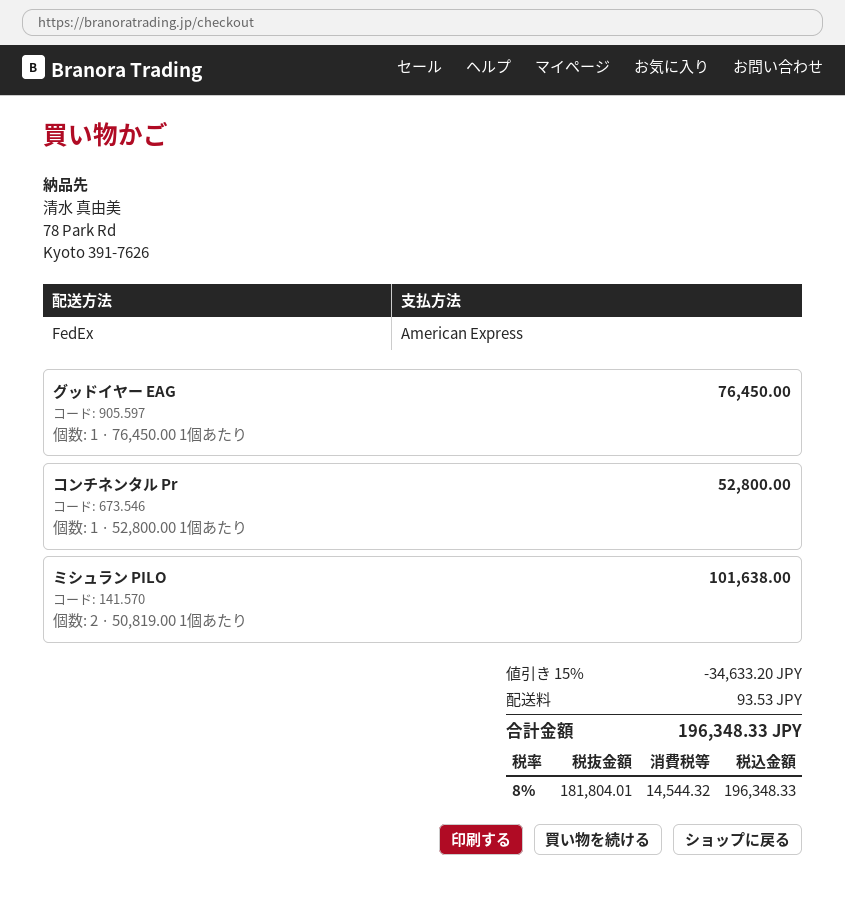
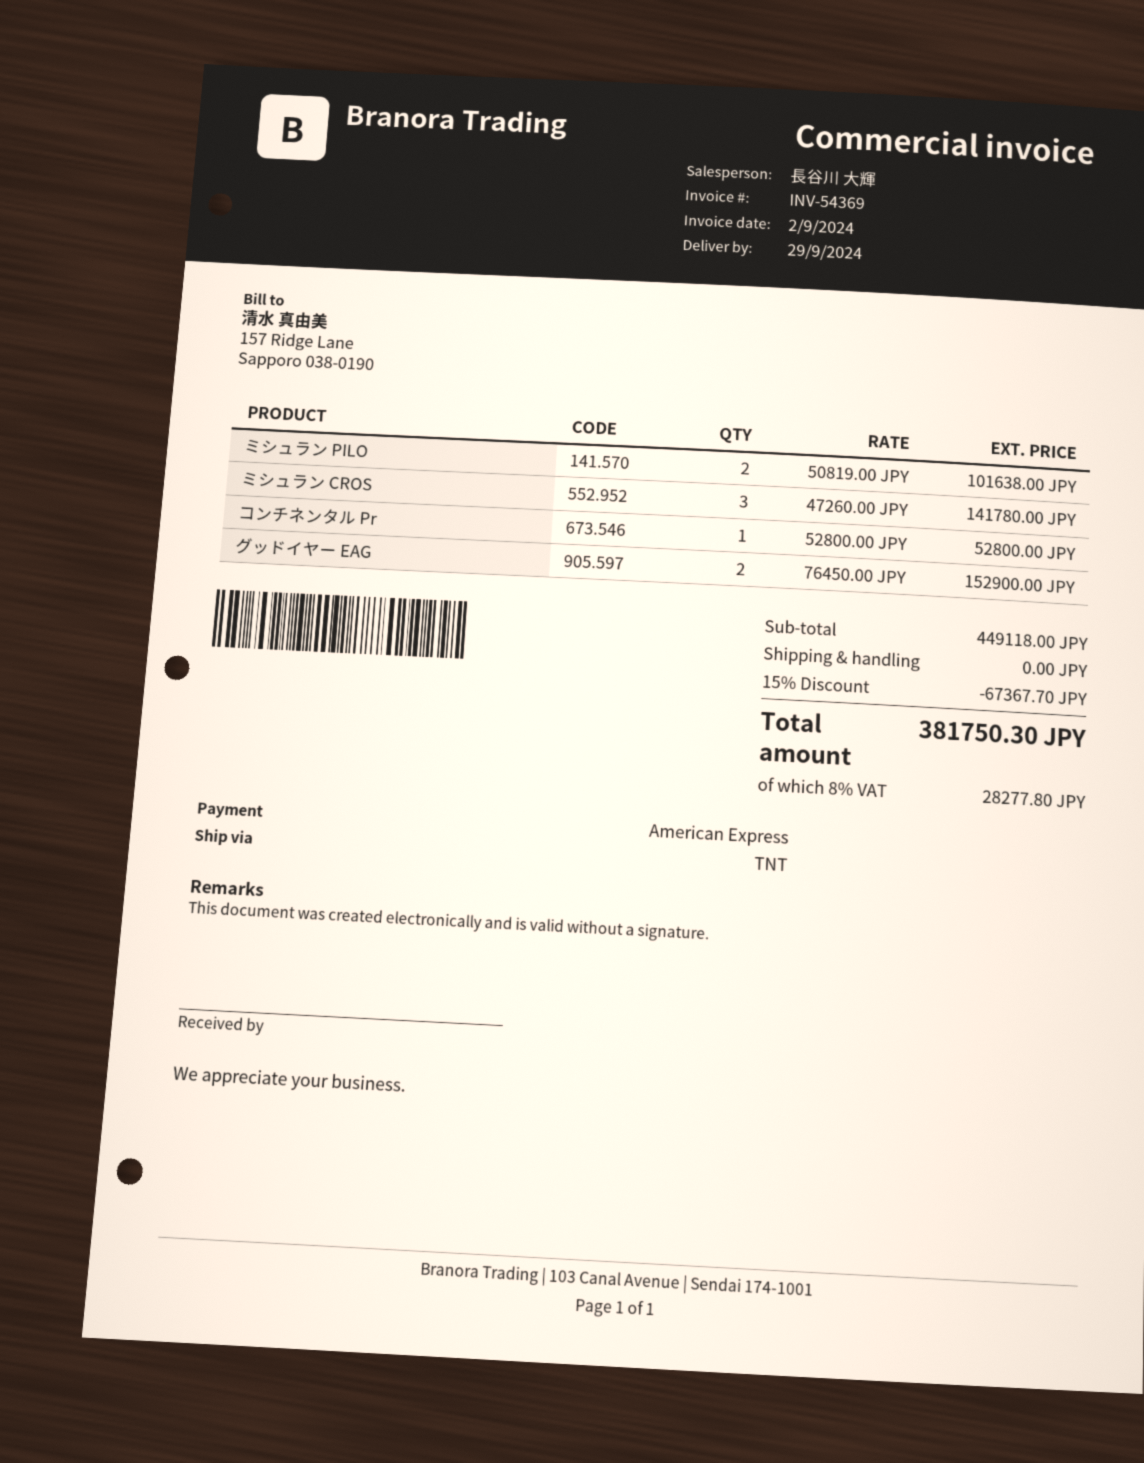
shipping method: FedEx -> TNT
グッドイヤー EAG: 1 x 76450.00 = 76450.00 -> 2 x 76450.00 = 152900.00
ミシュラン CROS: none -> 3 x 47260.00 = 141780.00
discount: 15% = 34633.20 -> 15% = 67367.70
shipping: 93.53 -> 0.00
tax: 8% = 14544.32 -> 8% = 28277.80
total: 196348.33 -> 381750.30

